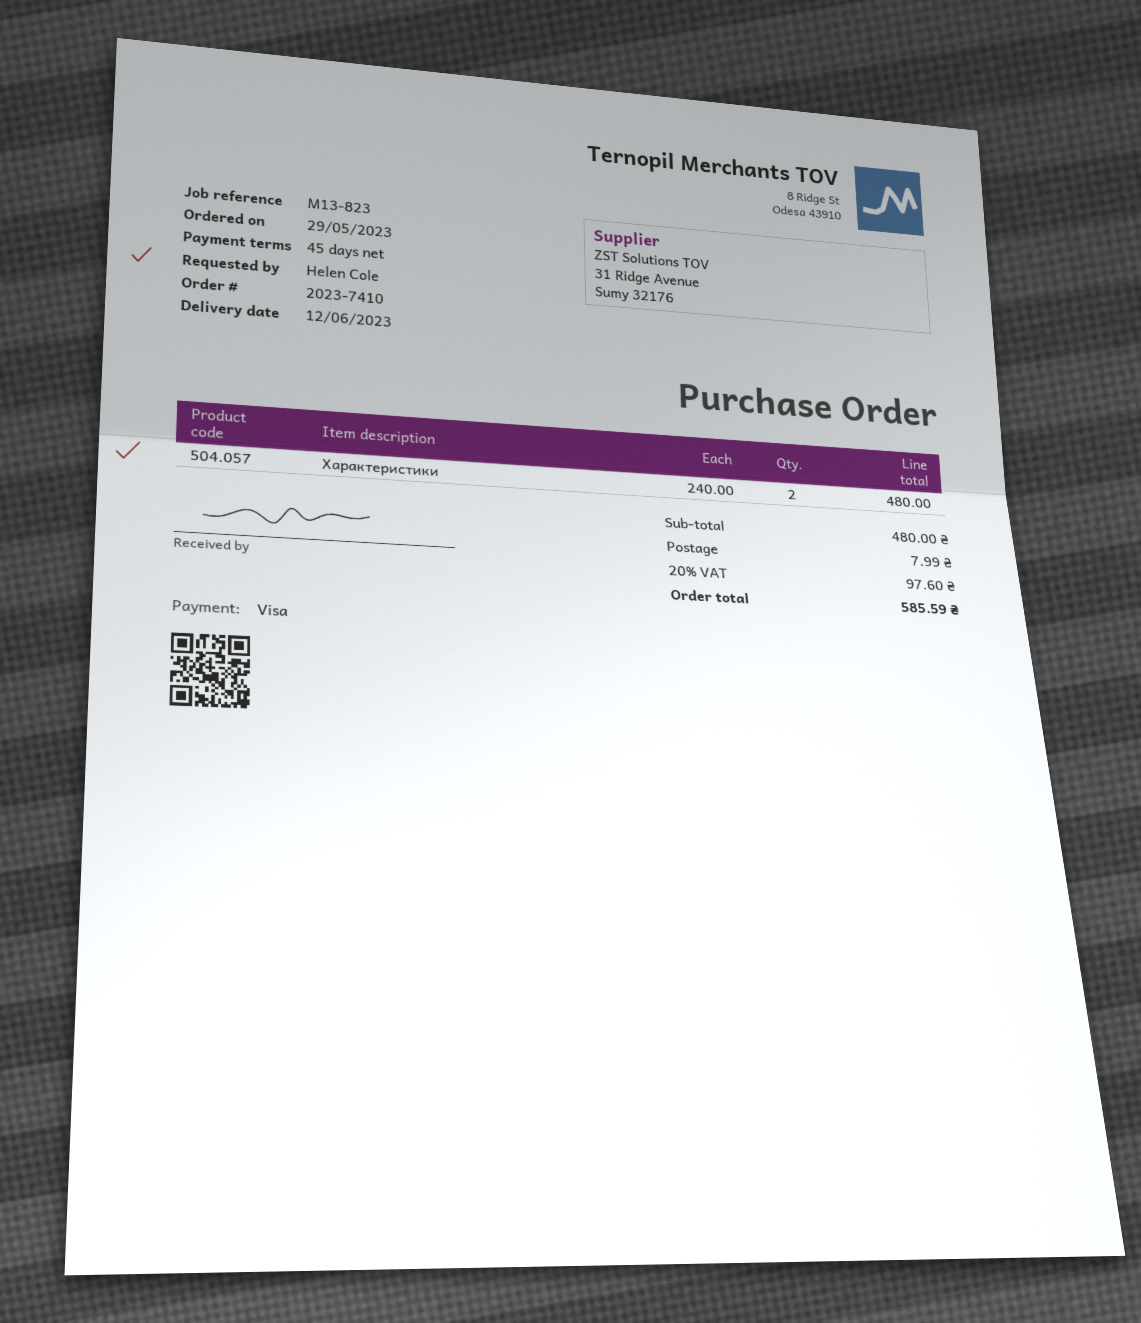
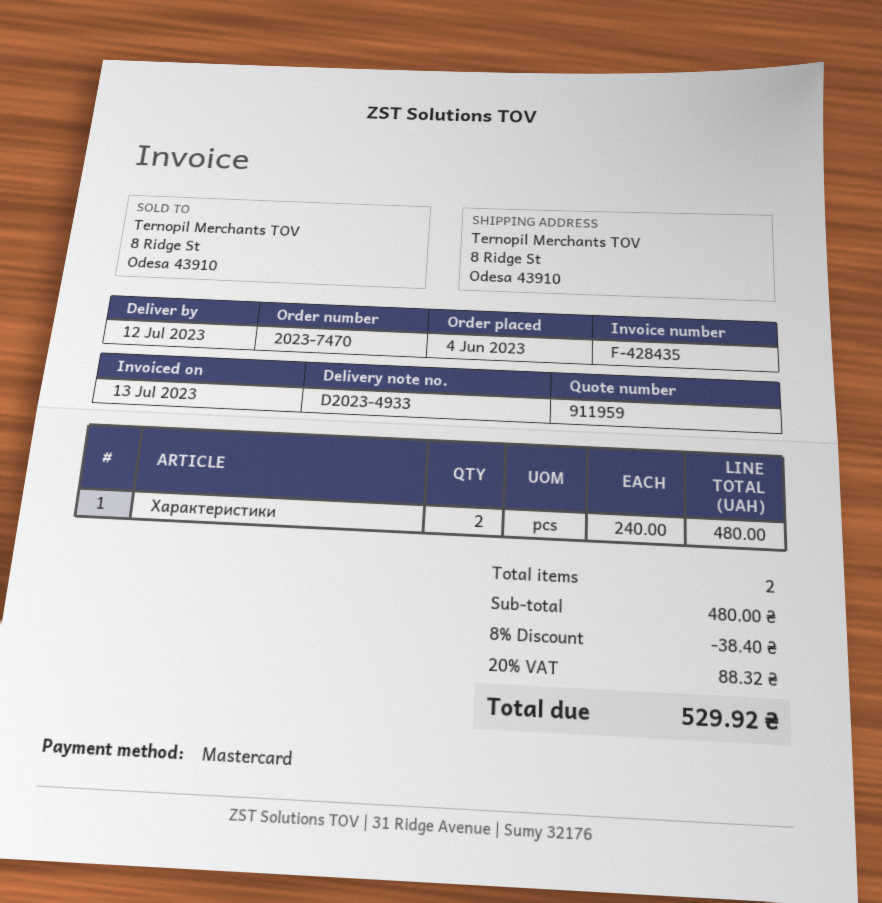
order number: 2023-7410 -> 2023-7470
order date: 2023-05-29 -> 2023-06-04
delivery date: 2023-06-12 -> 2023-07-12
payment method: Visa -> Mastercard
discount: none -> 8% = 38.40
shipping: 7.99 -> none
tax: 20% = 97.60 -> 20% = 88.32
total: 585.59 -> 529.92

